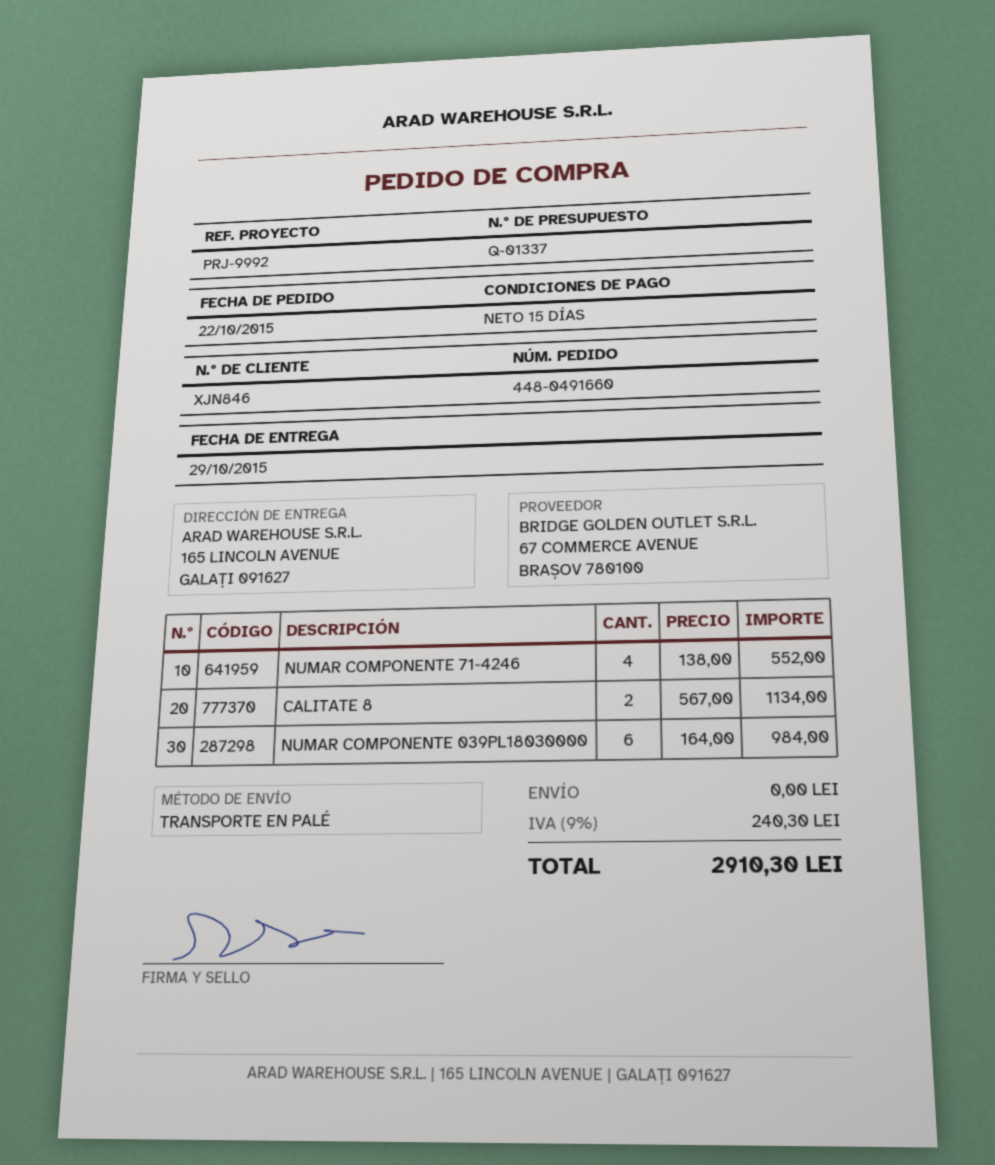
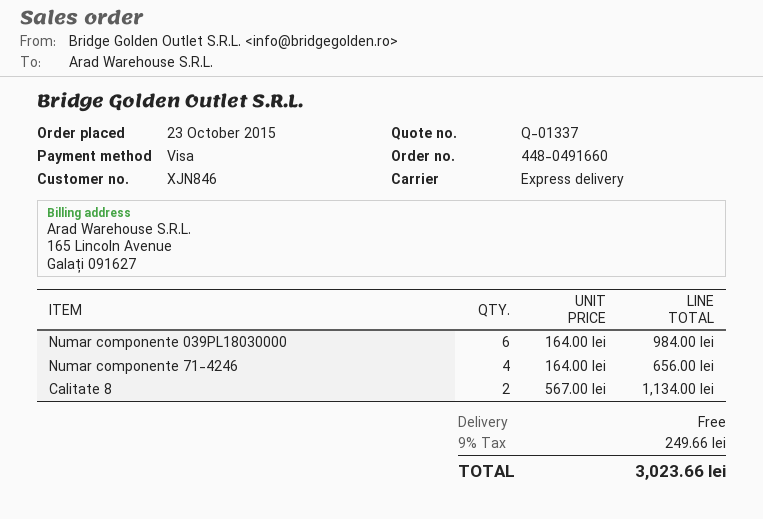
order date: 2015-10-22 -> 2015-10-23
shipping method: pallet freight -> express
NUMAR COMPONENTE 71-4246: 4 x 138.00 = 552.00 -> 4 x 164.00 = 656.00
tax: 9% = 240.30 -> 9% = 249.66
total: 2910.30 -> 3023.66

